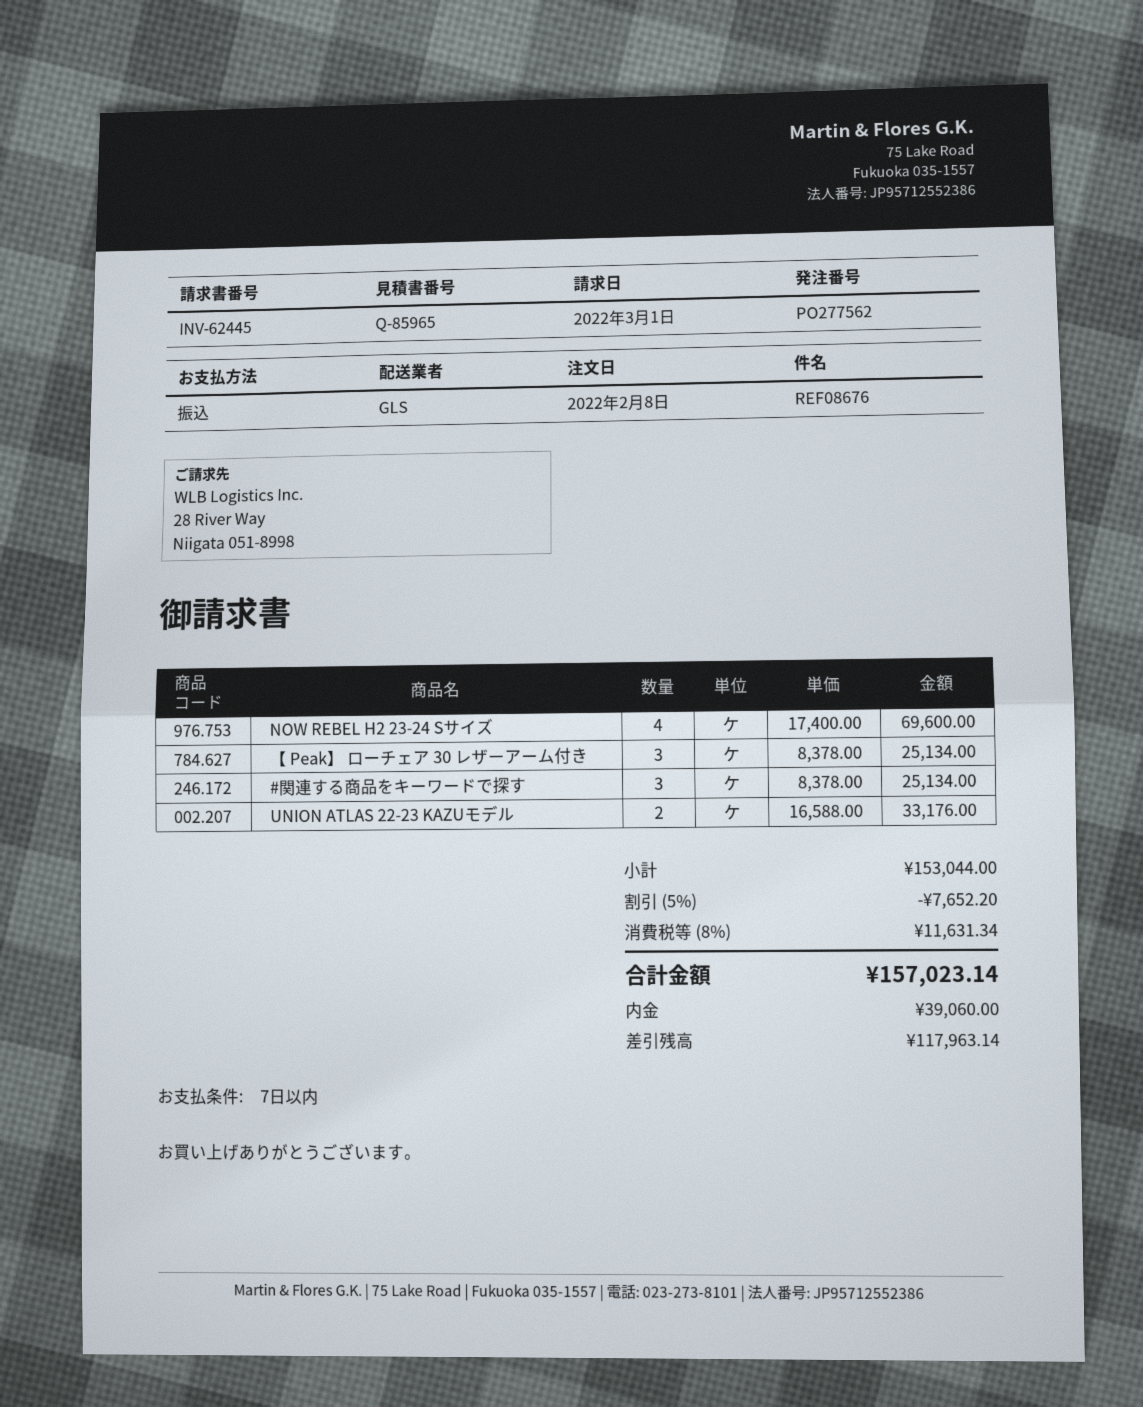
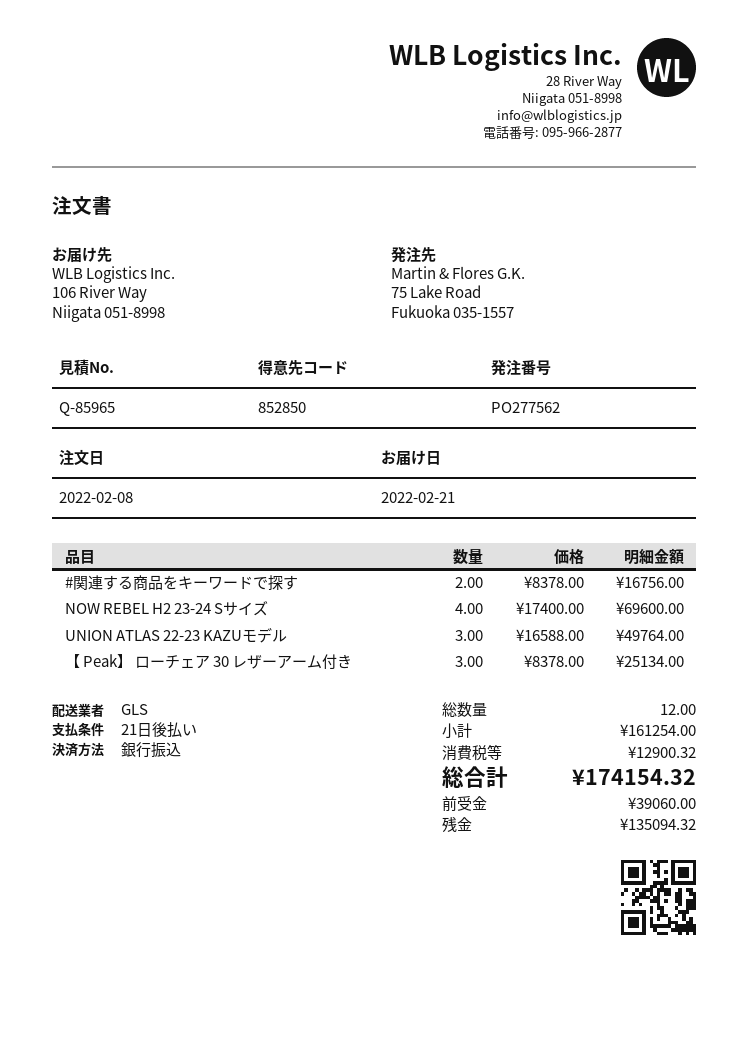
payment terms: 7 days -> 21 days
#関連する商品をキーワードで探す: 3 x 8378.00 = 25134.00 -> 2 x 8378.00 = 16756.00
UNION ATLAS 22-23 KAZUモデル: 2 x 16588.00 = 33176.00 -> 3 x 16588.00 = 49764.00
subtotal: 153044.00 -> 161254.00
discount: 5% = 7652.20 -> none
tax: 11631.34 -> 12900.32
total: 157023.14 -> 174154.32
balance: 117963.14 -> 135094.32

